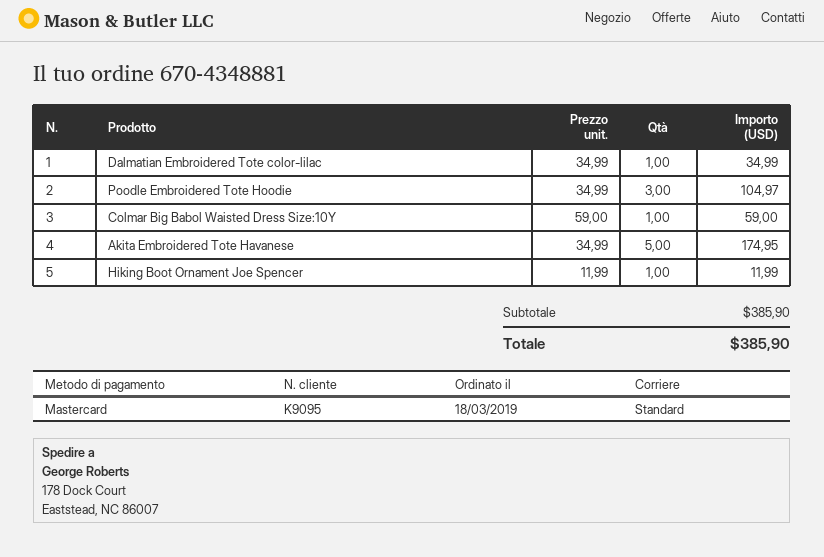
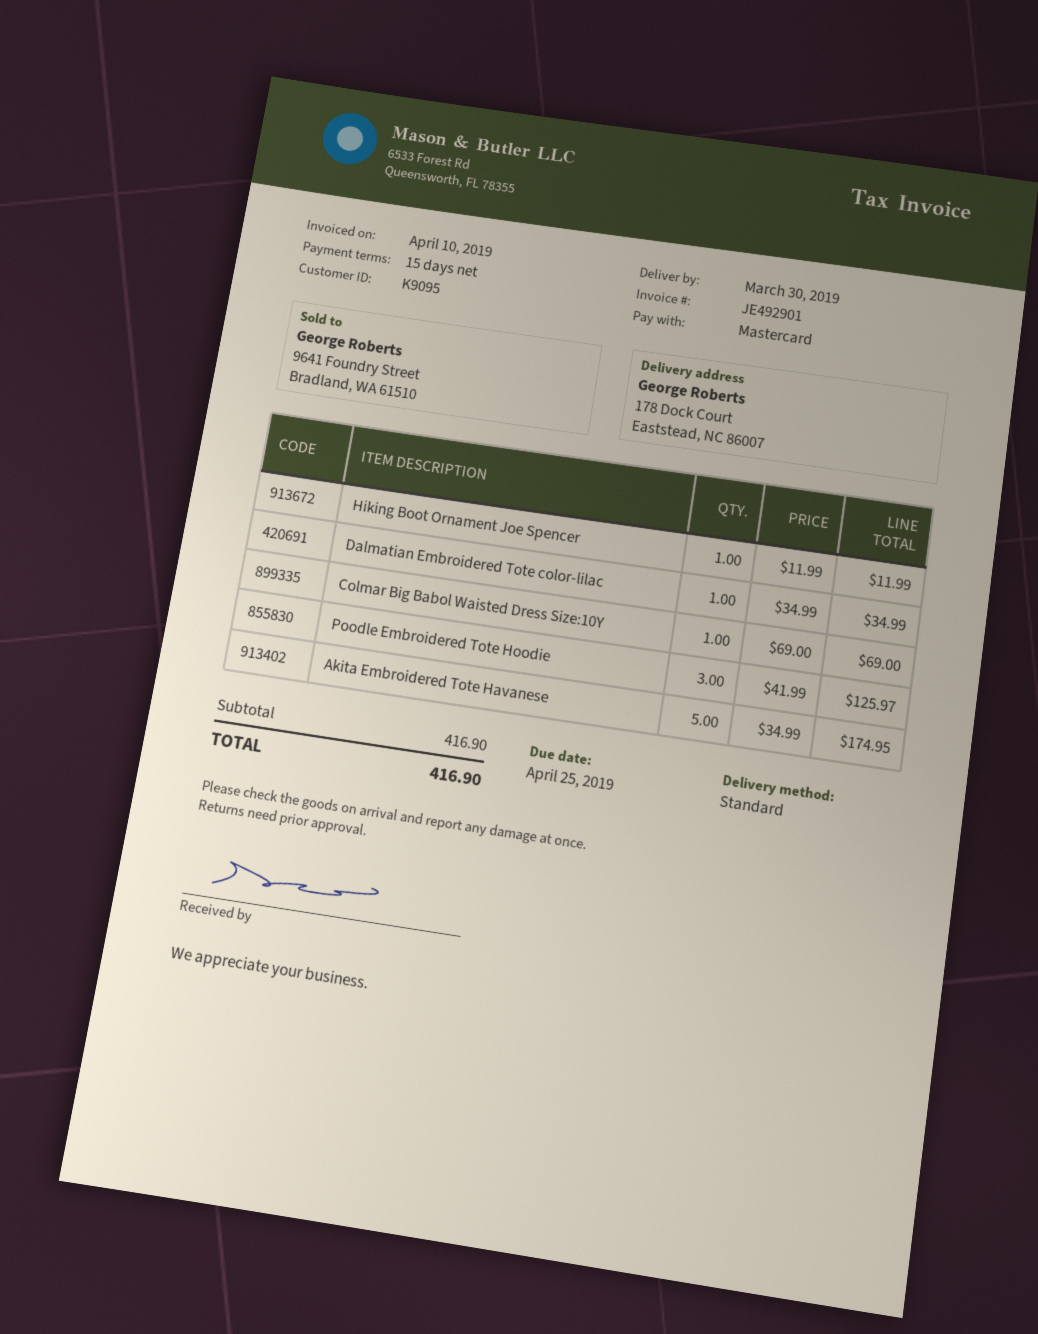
Poodle Embroidered Tote Hoodie: 3 x 34.99 = 104.97 -> 3 x 41.99 = 125.97
Colmar Big Babol Waisted Dress Size:10Y: 1 x 59.00 = 59.00 -> 1 x 69.00 = 69.00
subtotal: 385.90 -> 416.90
total: 385.90 -> 416.90

